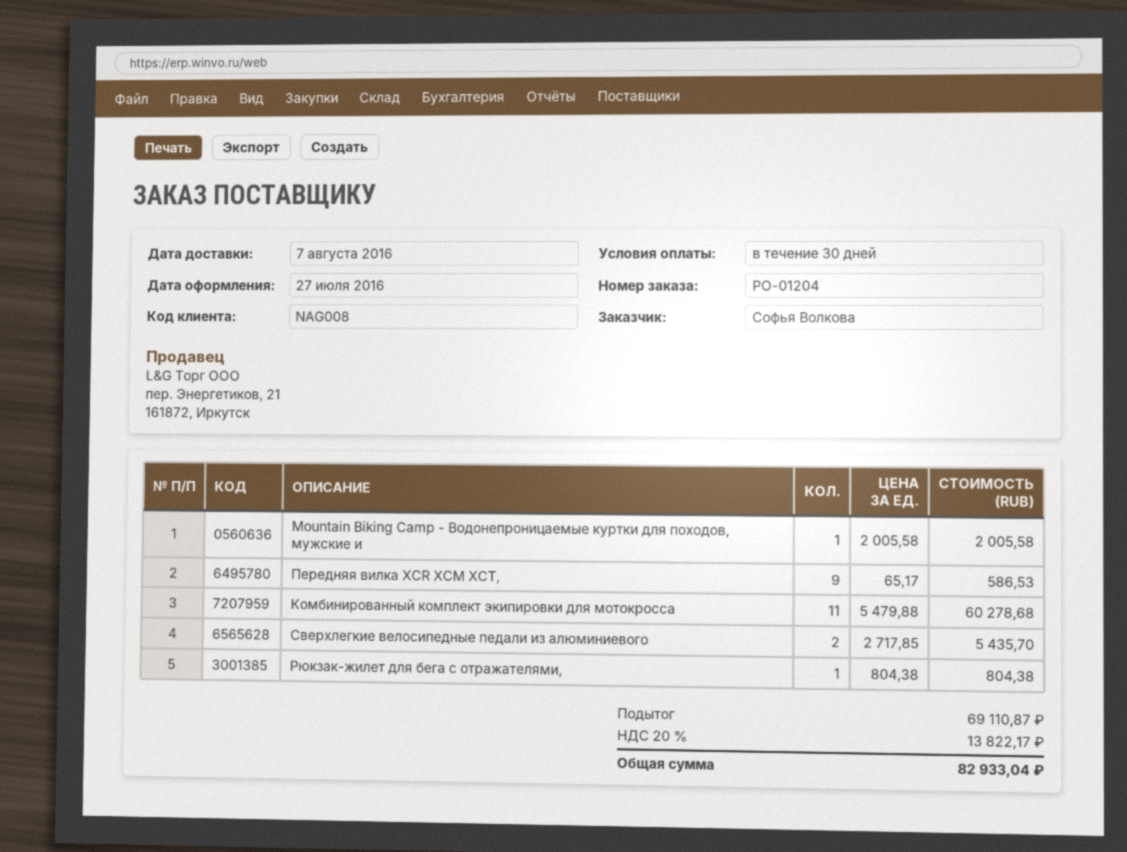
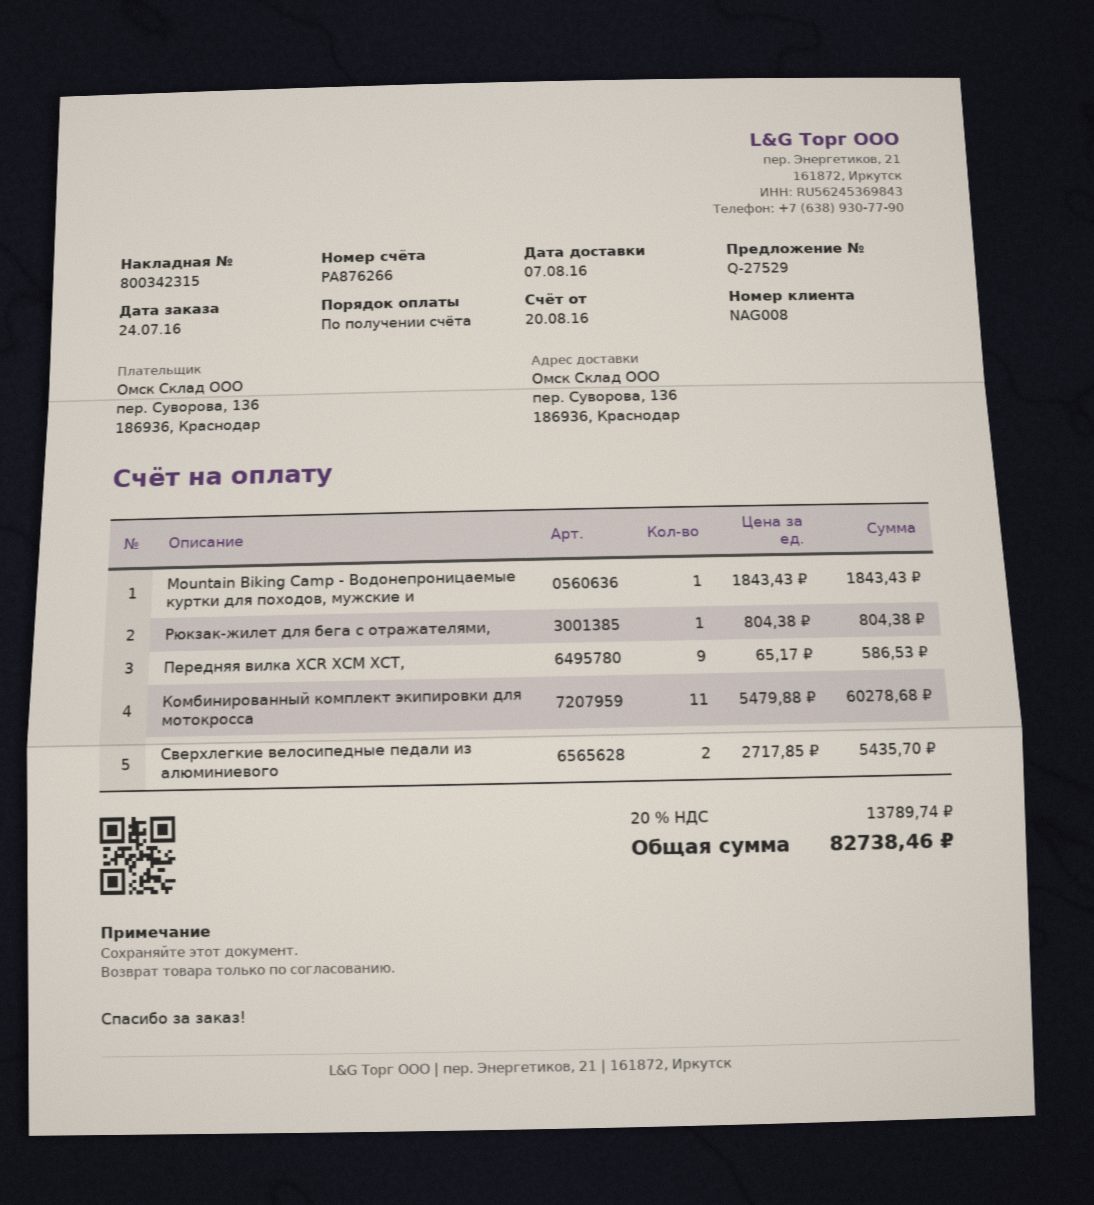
order date: 2016-07-27 -> 2016-07-24
payment terms: 30 days -> on receipt
Mountain Biking Camp - Водонепроницаемые куртки для походов, мужские и: 1 x 2005.58 = 2005.58 -> 1 x 1843.43 = 1843.43
tax: 20% = 13822.17 -> 20% = 13789.74
total: 82933.04 -> 82738.46

